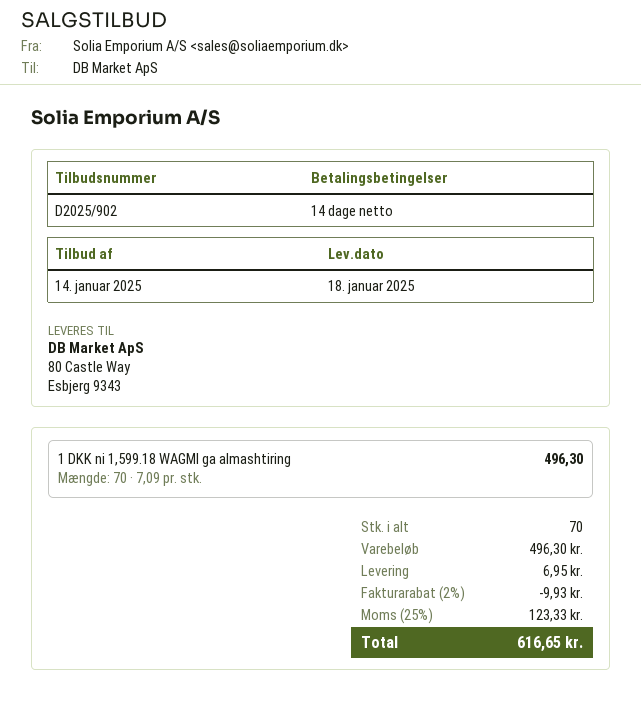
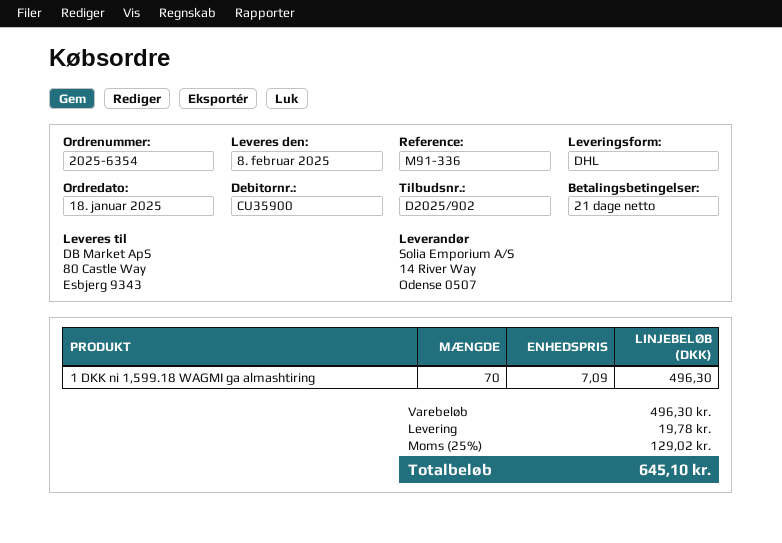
delivery date: 2025-01-18 -> 2025-02-08
payment terms: 14 days -> 21 days
discount: 2% = 9.93 -> none
shipping: 6.95 -> 19.78
tax: 25% = 123.33 -> 25% = 129.02
total: 616.65 -> 645.10

